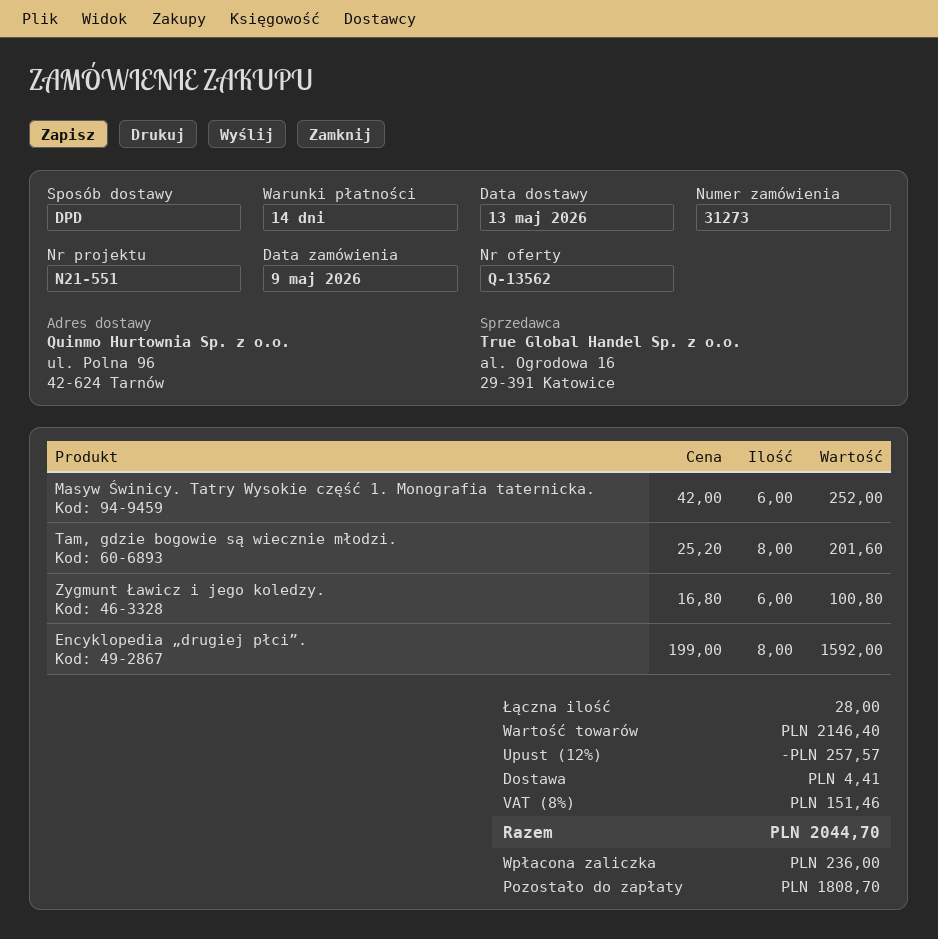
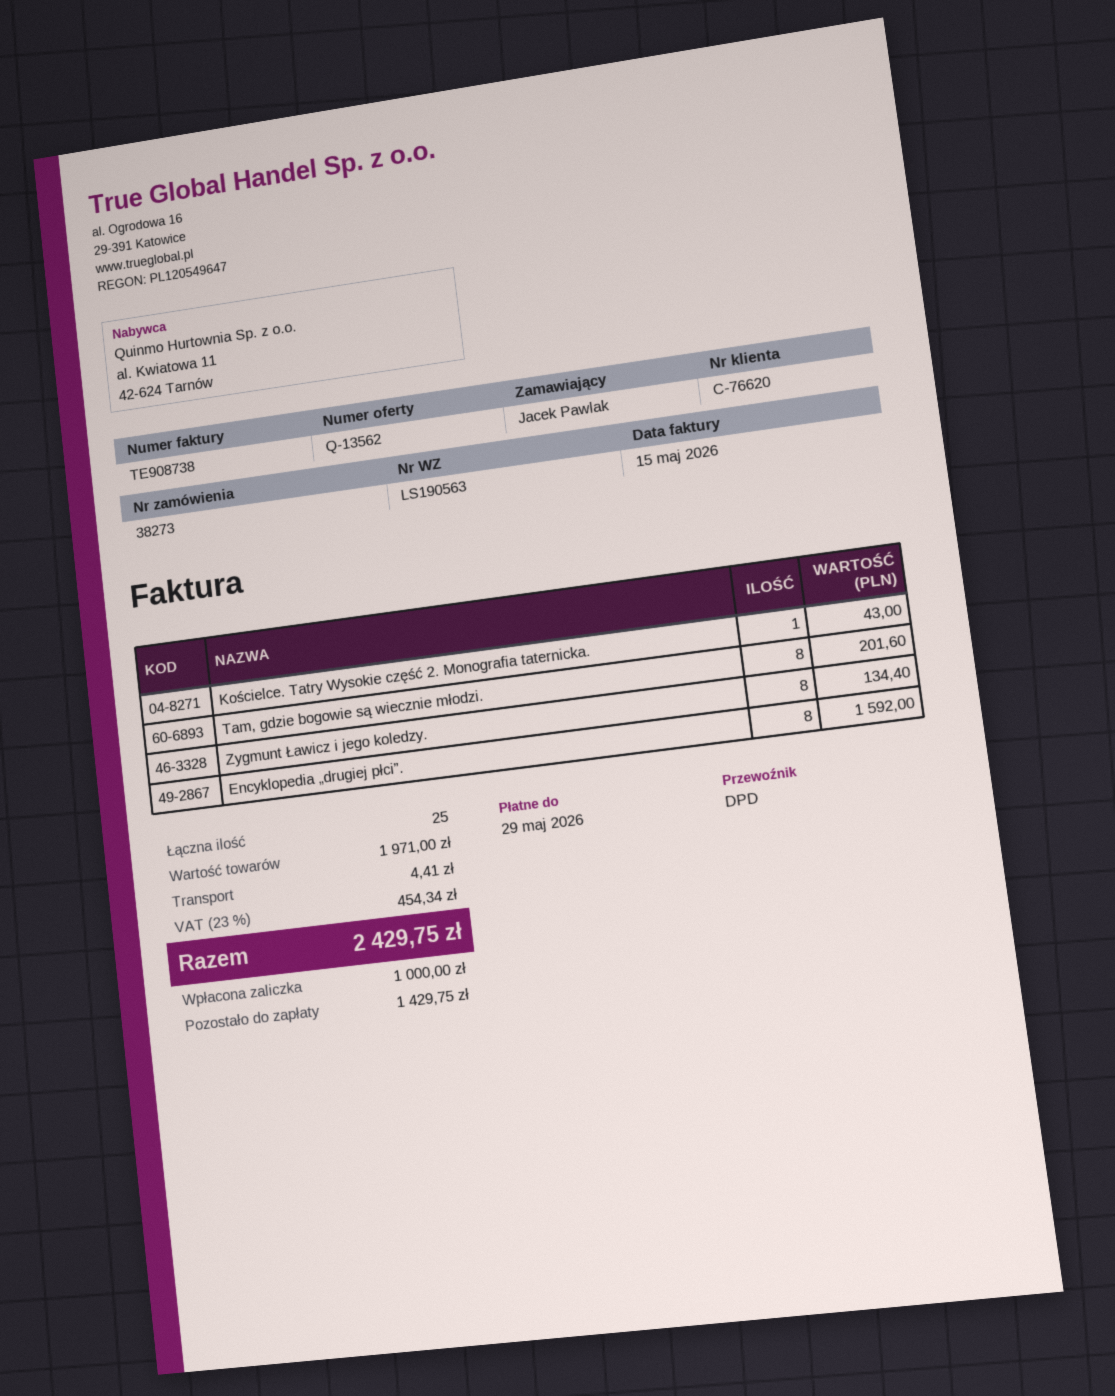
order number: 31273 -> 38273
Masyw Świnicy. Tatry Wysokie część 1. Monografia taternicka.: 6 for 252.00 -> none
Zygmunt Ławicz i jego koledzy.: 6 for 100.80 -> 8 for 134.40
Kościelce. Tatry Wysokie część 2. Monografia taternicka.: none -> 1 for 43.00
total quantity: 28 -> 25
subtotal: 2146.40 -> 1971.00
discount: 12% = 257.57 -> none
tax: 8% = 151.46 -> 23% = 454.34
total: 2044.70 -> 2429.75
deposit: 236.00 -> 1000.00
balance: 1808.70 -> 1429.75

